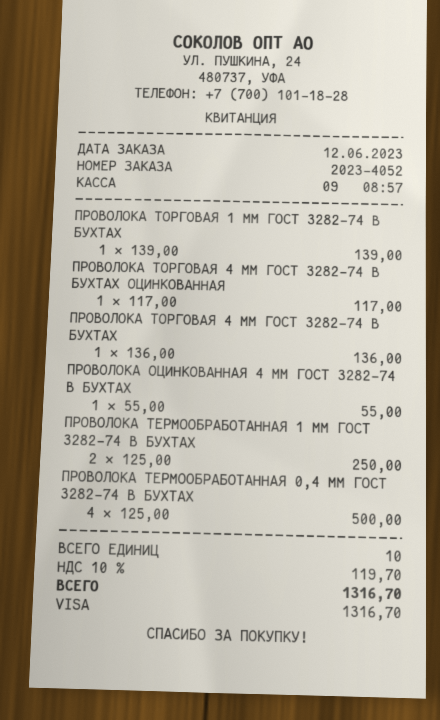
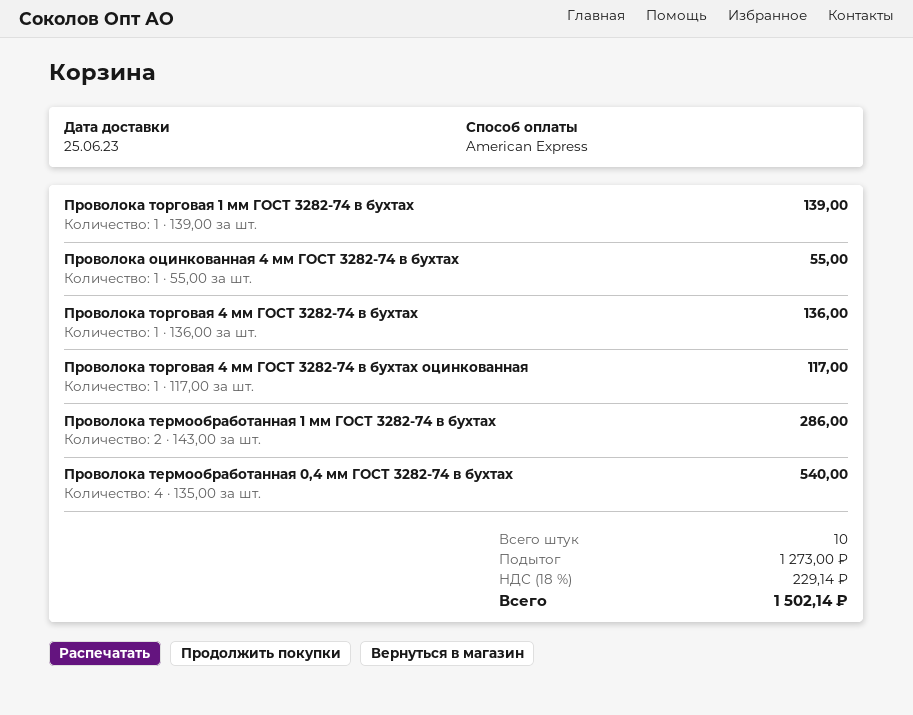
payment method: Visa -> American Express
ПРОВОЛОКА ТЕРМООБРАБОТАННАЯ 1 ММ ГОСТ 3282-74 В БУХТАХ: 2 x 125.00 = 250.00 -> 2 x 143.00 = 286.00
ПРОВОЛОКА ТЕРМООБРАБОТАННАЯ 0,4 ММ ГОСТ 3282-74 В БУХТАХ: 4 x 125.00 = 500.00 -> 4 x 135.00 = 540.00
tax: 10% = 119.70 -> 18% = 229.14
total: 1316.70 -> 1502.14

